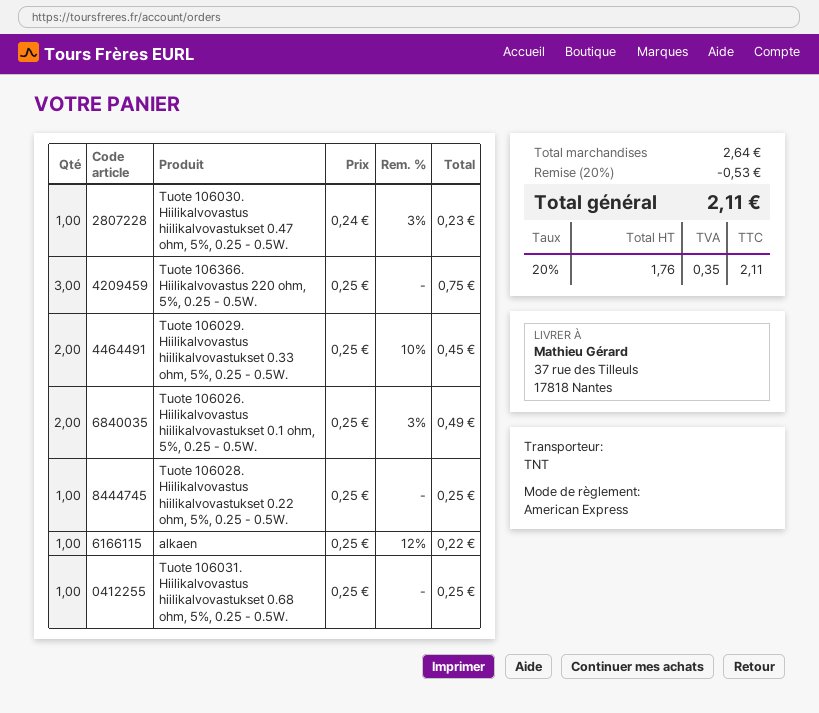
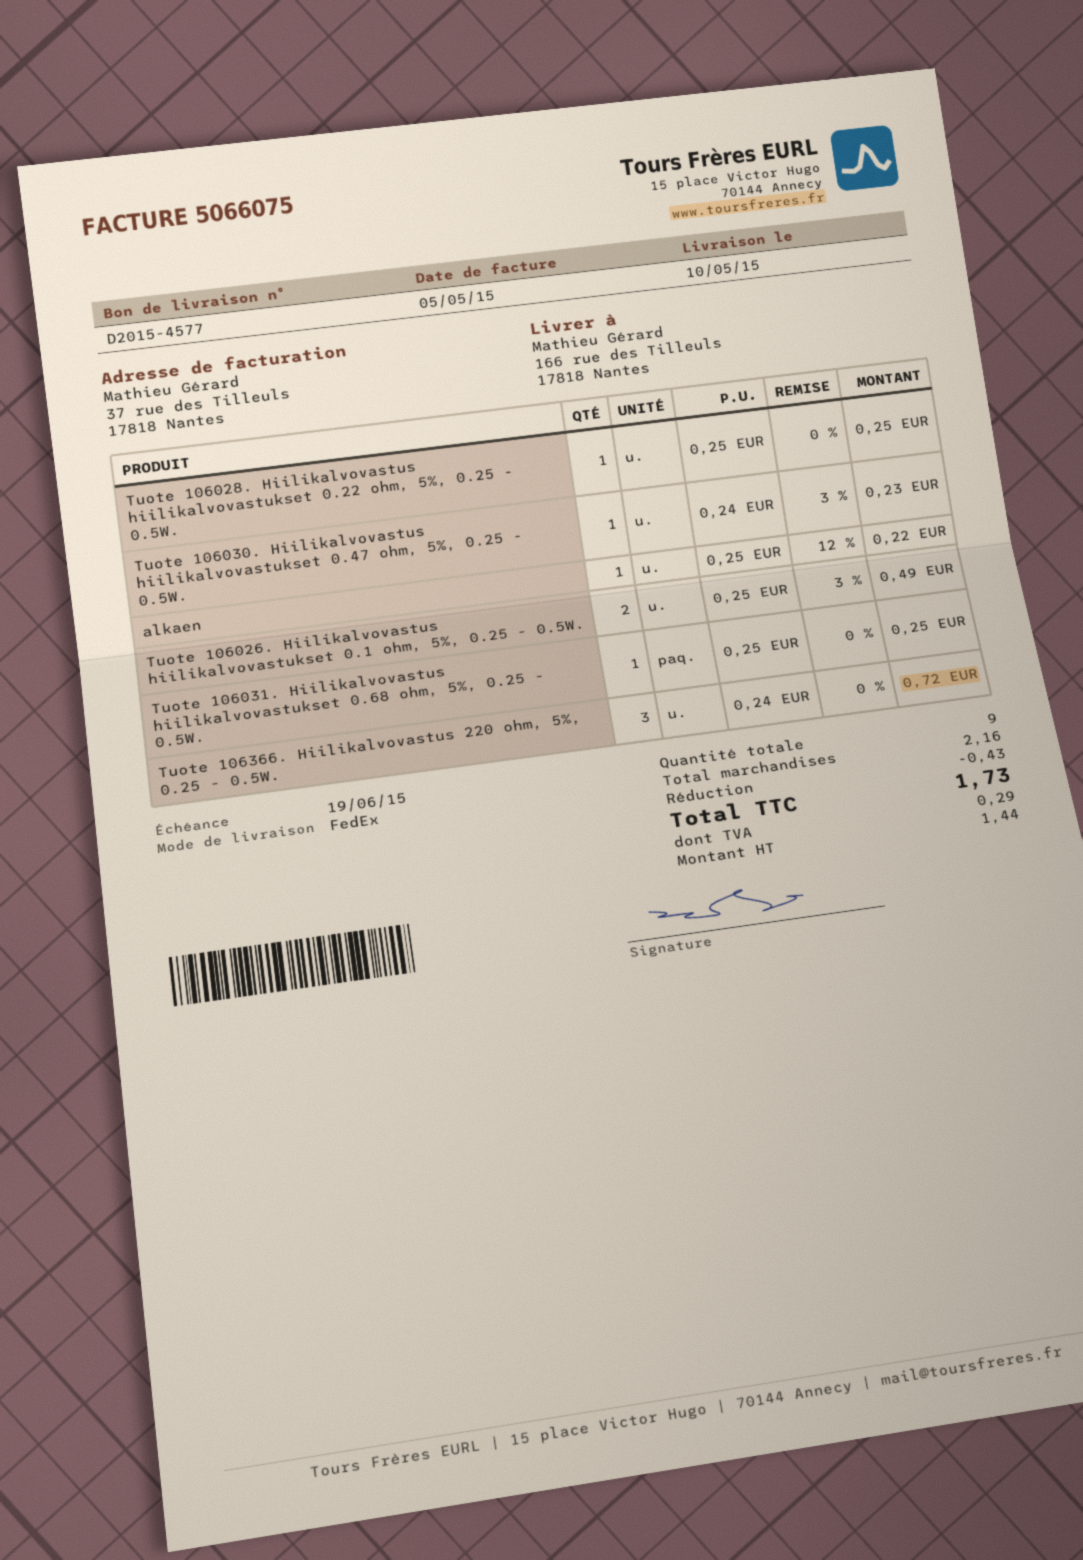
shipping method: TNT -> FedEx
ship to: 37 rue des Tilleuls, 17818 Nantes -> 166 rue des Tilleuls, 17818 Nantes
Tuote 106366. Hiilikalvovastus 220 ohm, 5%, 0.25 - 0.5W.: 3 x 0.25 = 0.75 -> 3 x 0.24 = 0.72
Tuote 106029. Hiilikalvovastus hiilikalvovastukset 0.33 ohm, 5%, 0.25 - 0.5W.: 2 x 0.25 - 10% = 0.45 -> none
subtotal: 2.64 -> 2.16
discount: 0.53 -> 0.43
net: 1.76 -> 1.44
tax: 0.35 -> 0.29
total: 2.11 -> 1.73

